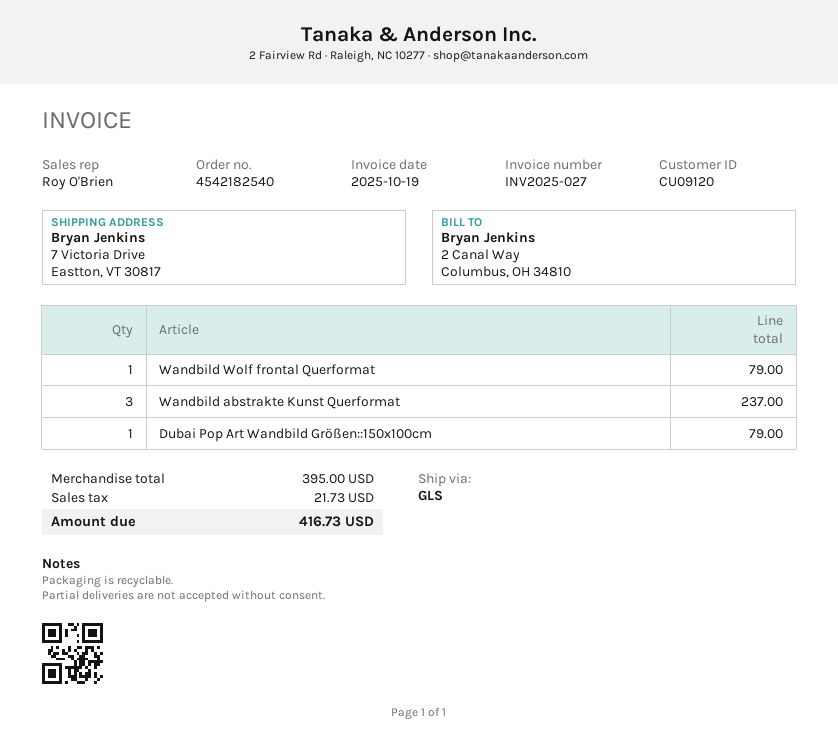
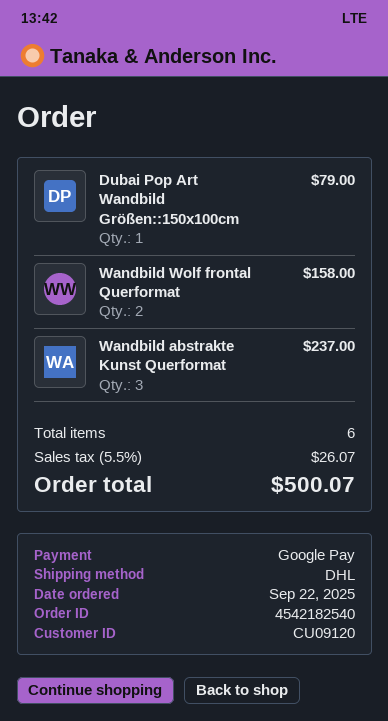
shipping method: GLS -> DHL
Wandbild Wolf frontal Querformat: 1 for 79.00 -> 2 for 158.00
tax: 21.73 -> 26.07
total: 416.73 -> 500.07

